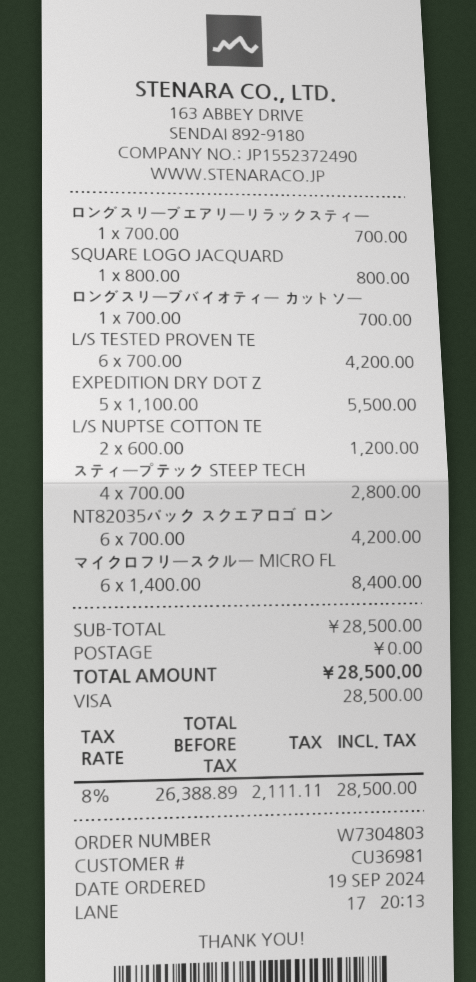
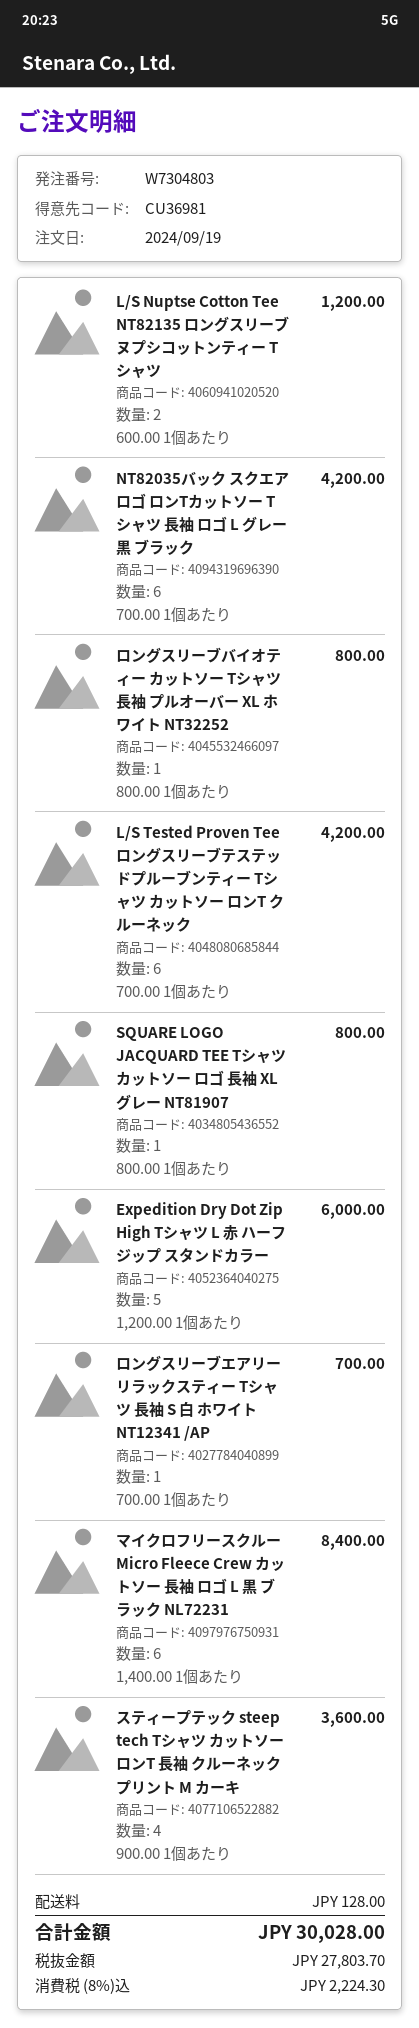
ロングスリーブバイオティー カットソー: 1 x 700.00 = 700.00 -> 1 x 800.00 = 800.00
EXPEDITION DRY DOT Z: 5 x 1100.00 = 5500.00 -> 5 x 1200.00 = 6000.00
スティープテック STEEP TECH: 4 x 700.00 = 2800.00 -> 4 x 900.00 = 3600.00
shipping: 0.00 -> 128.00
net: 26388.89 -> 27803.70
tax: 8% = 2111.11 -> 8% = 2224.30
total: 28500.00 -> 30028.00

